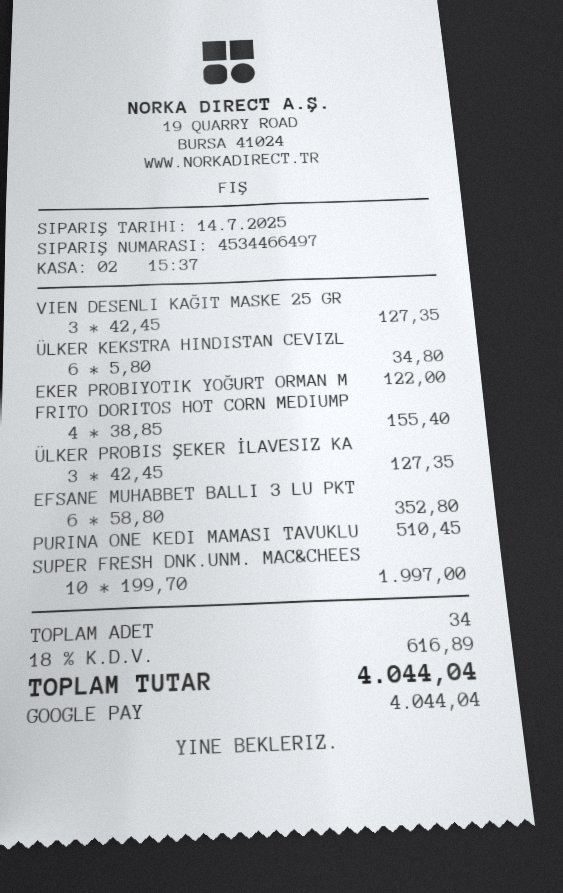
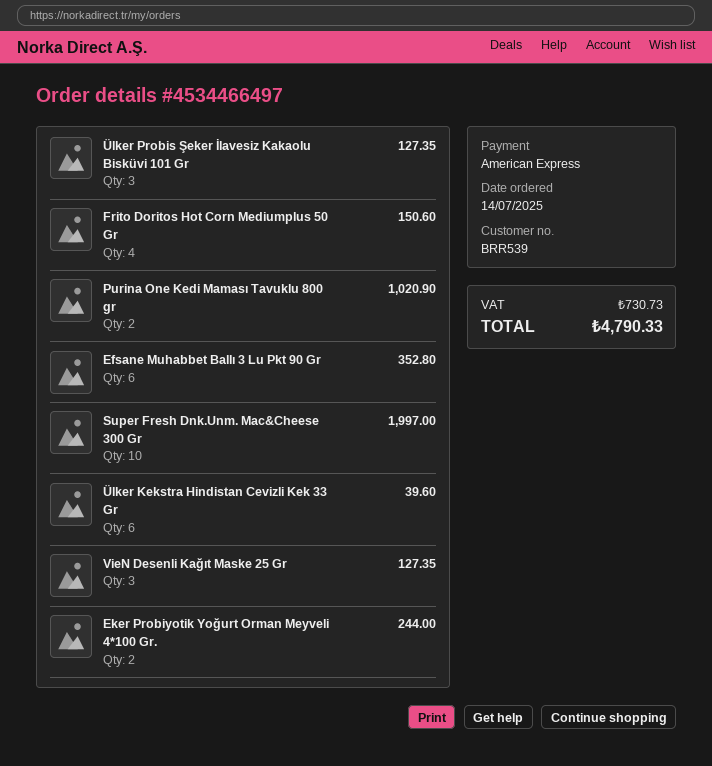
payment method: Google Pay -> American Express
ÜLKER KEKSTRA HINDISTAN CEVIZL: 6 for 34.80 -> 6 for 39.60
EKER PROBIYOTIK YOĞURT ORMAN M: 1 for 122.00 -> 2 for 244.00
FRITO DORITOS HOT CORN MEDIUMP: 4 for 155.40 -> 4 for 150.60
PURINA ONE KEDI MAMASI TAVUKLU: 1 for 510.45 -> 2 for 1020.90
tax: 616.89 -> 730.73
total: 4044.04 -> 4790.33

